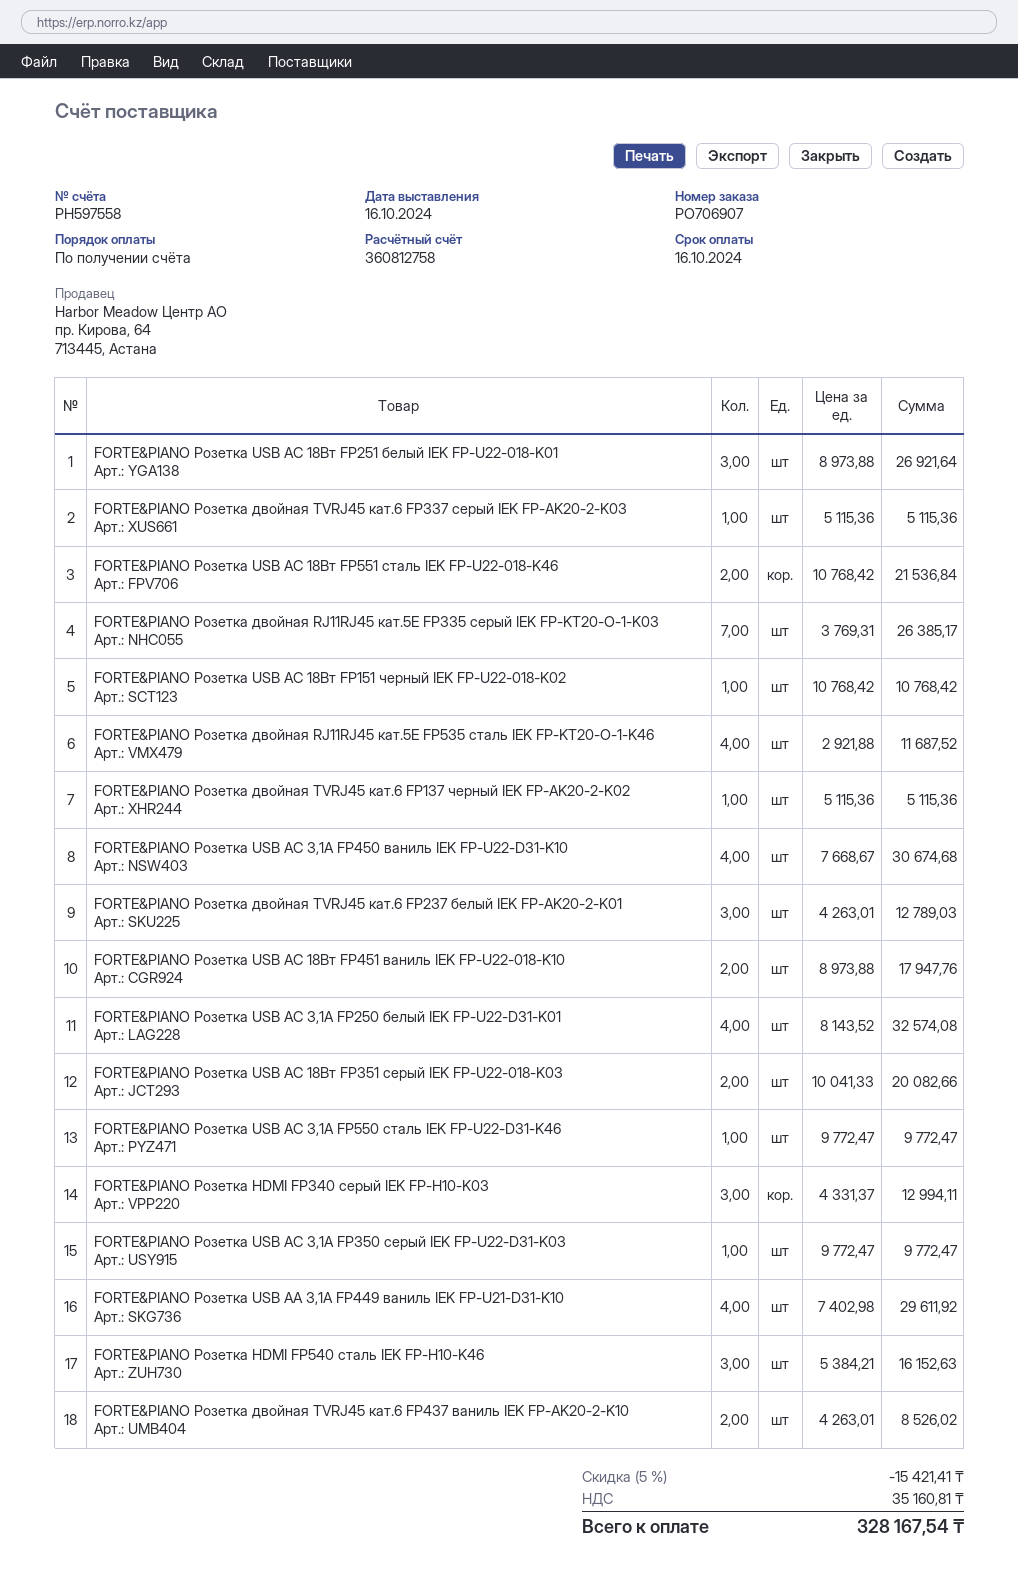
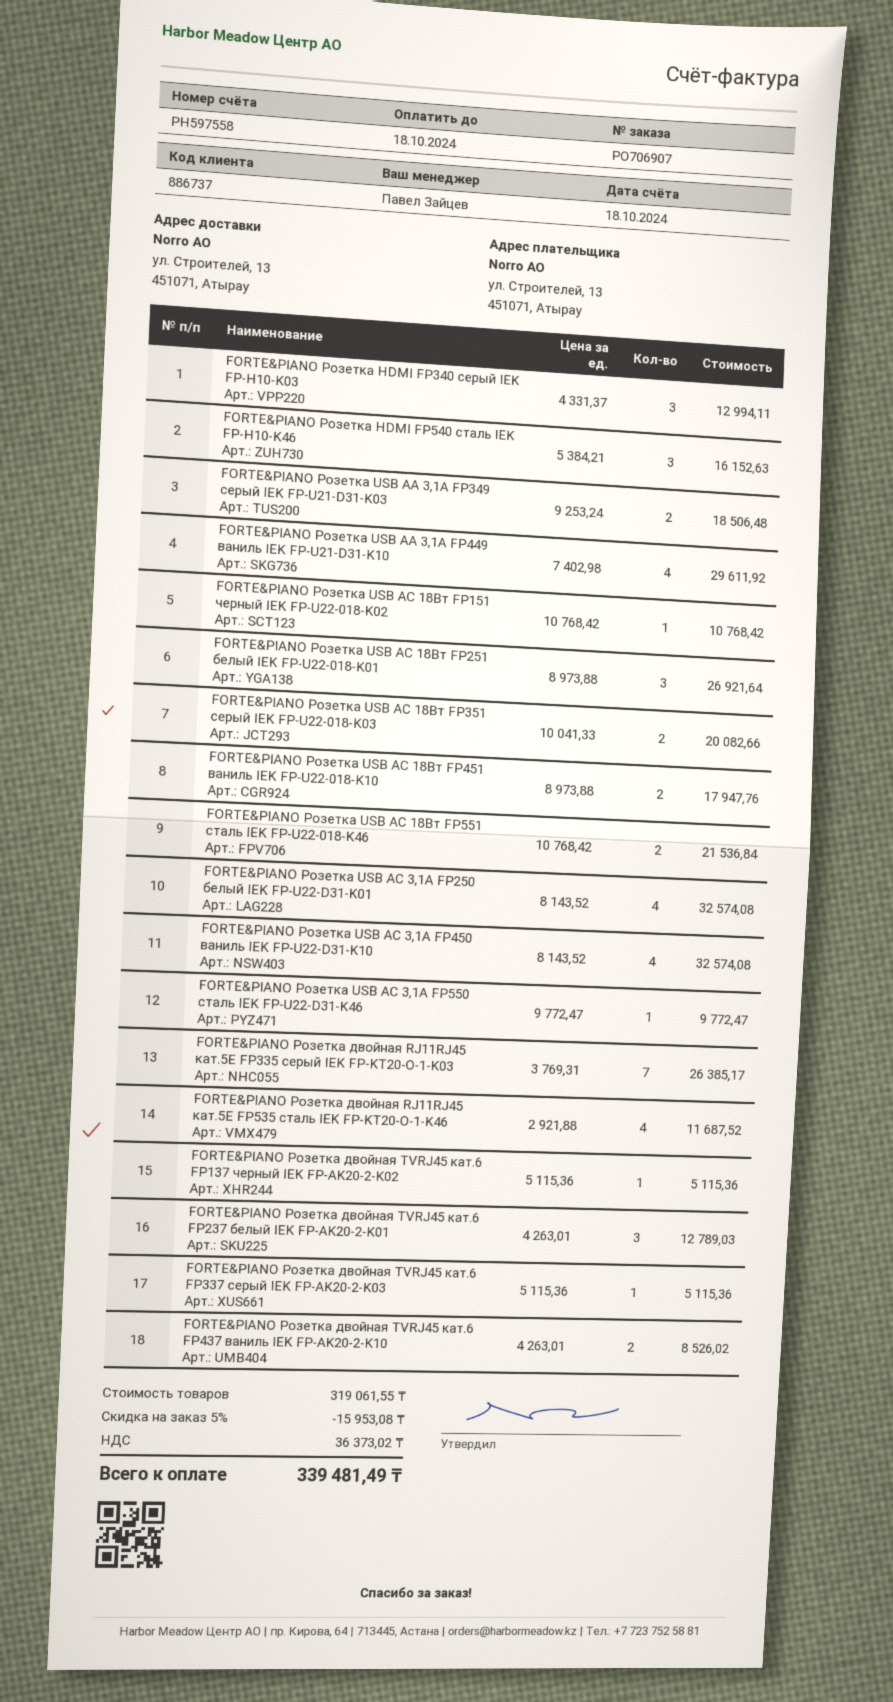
invoice date: 2024-10-16 -> 2024-10-18
due date: 2024-10-16 -> 2024-10-18
FORTE&PIANO Розетка USB AC 3,1А FP450 ваниль IEK FP-U22-D31-K10: 4 x 7668.67 = 30674.68 -> 4 x 8143.52 = 32574.08
FORTE&PIANO Розетка USB AC 3,1А FP350 серый IEK FP-U22-D31-K03: 1 x 9772.47 = 9772.47 -> none
FORTE&PIANO Розетка USB AA 3,1А FP349 серый IEK FP-U21-D31-K03: none -> 2 x 9253.24 = 18506.48
discount: 5% = 15421.41 -> 5% = 15953.08
tax: 35160.81 -> 36373.02
total: 328167.54 -> 339481.49

